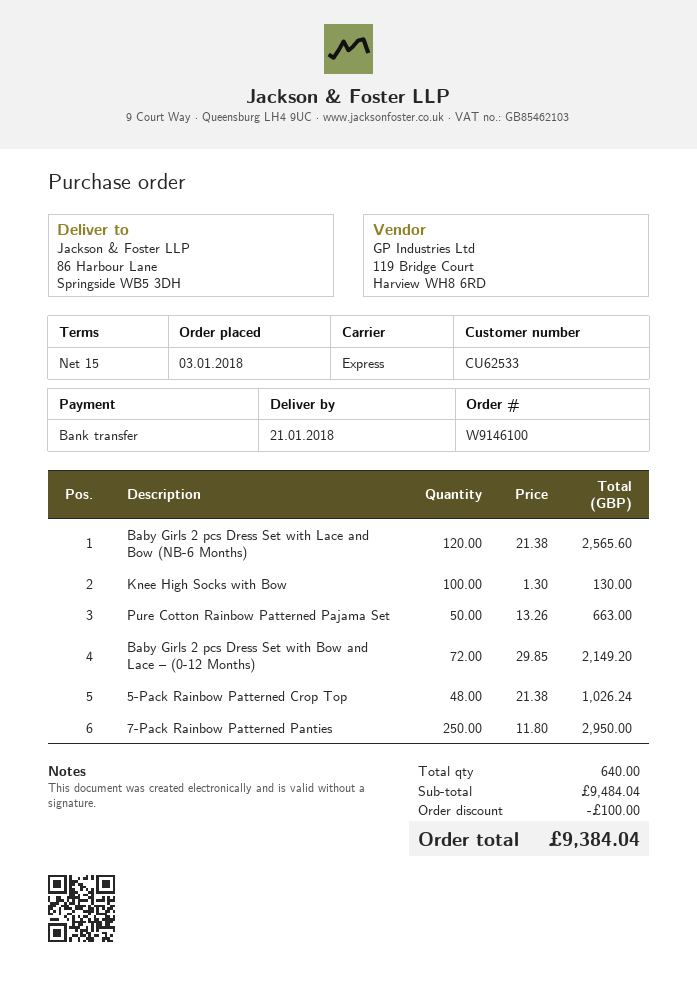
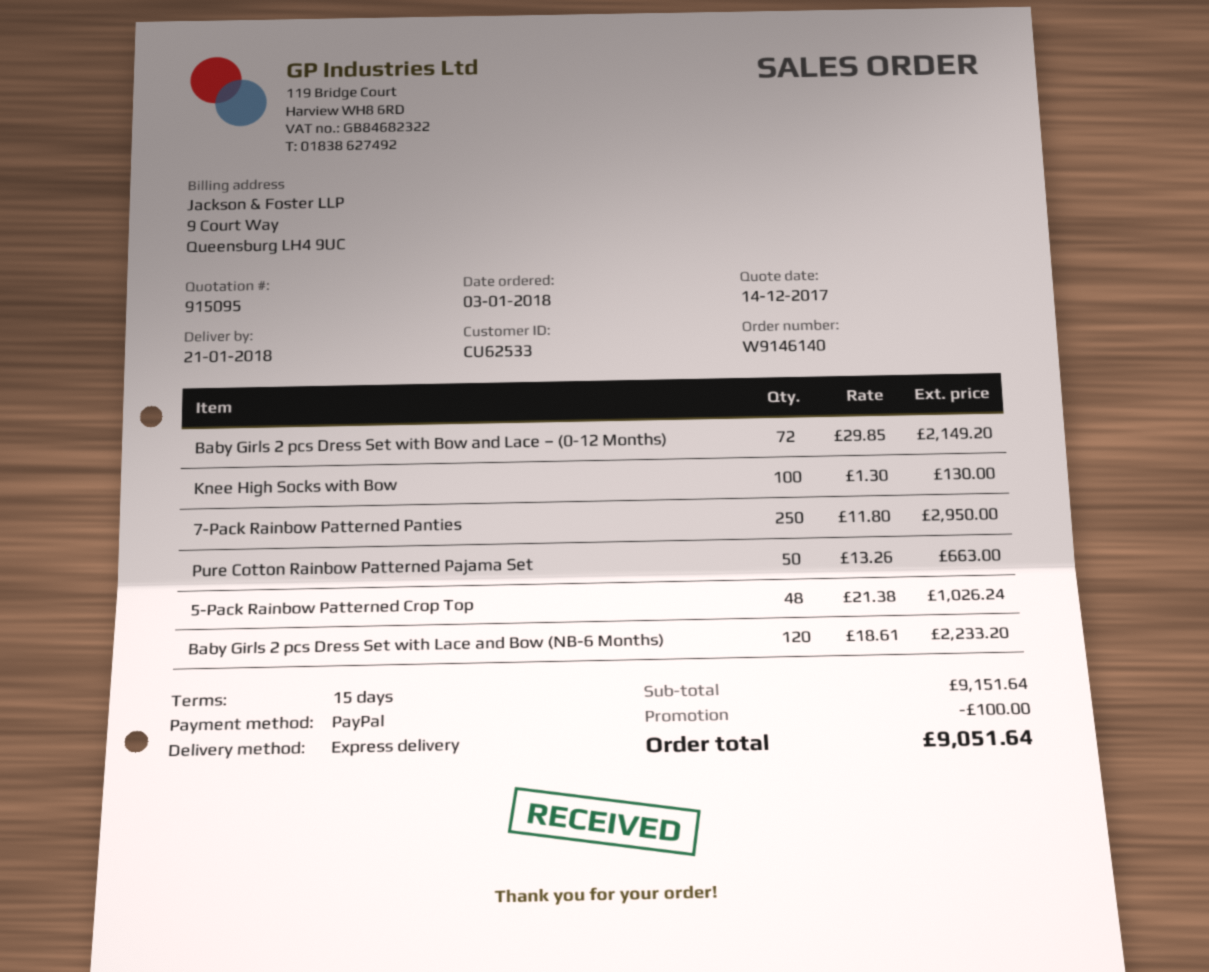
order number: W9146100 -> W9146140
payment method: bank transfer -> PayPal
Baby Girls 2 pcs Dress Set with Lace and Bow (NB-6 Months): 120 x 21.38 = 2565.60 -> 120 x 18.61 = 2233.20
subtotal: 9484.04 -> 9151.64
total: 9384.04 -> 9051.64

